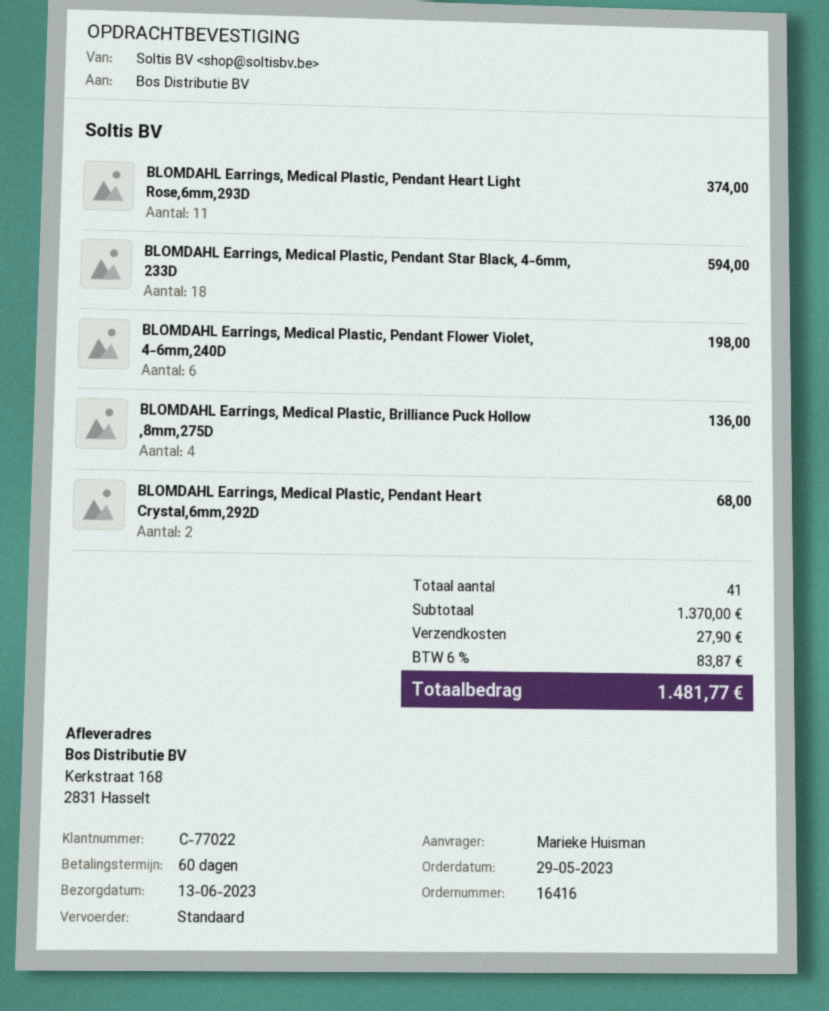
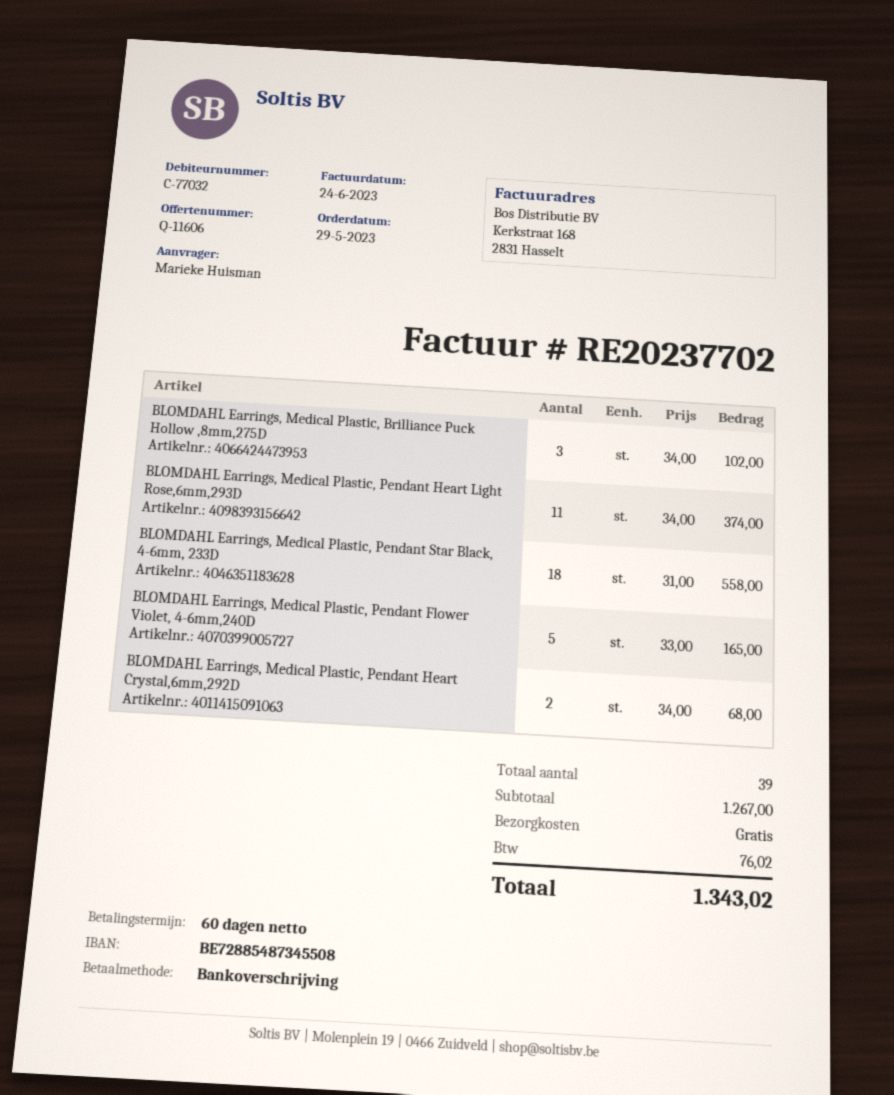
customer number: C-77022 -> C-77032
BLOMDAHL Earrings, Medical Plastic, Pendant Star Black, 4-6mm, 233D: 18 for 594.00 -> 18 for 558.00
BLOMDAHL Earrings, Medical Plastic, Pendant Flower Violet, 4-6mm,240D: 6 for 198.00 -> 5 for 165.00
BLOMDAHL Earrings, Medical Plastic, Brilliance Puck Hollow ,8mm,275D: 4 for 136.00 -> 3 for 102.00
total quantity: 41 -> 39
subtotal: 1370.00 -> 1267.00
shipping: 27.90 -> 0.00
tax: 83.87 -> 76.02
total: 1481.77 -> 1343.02

